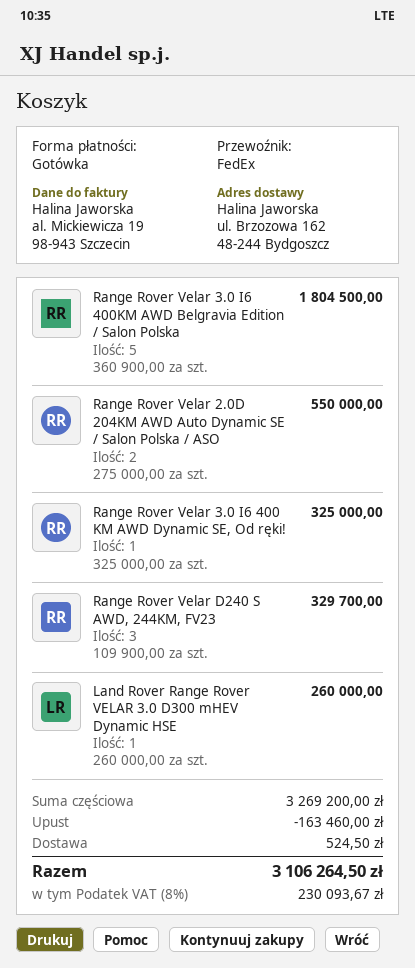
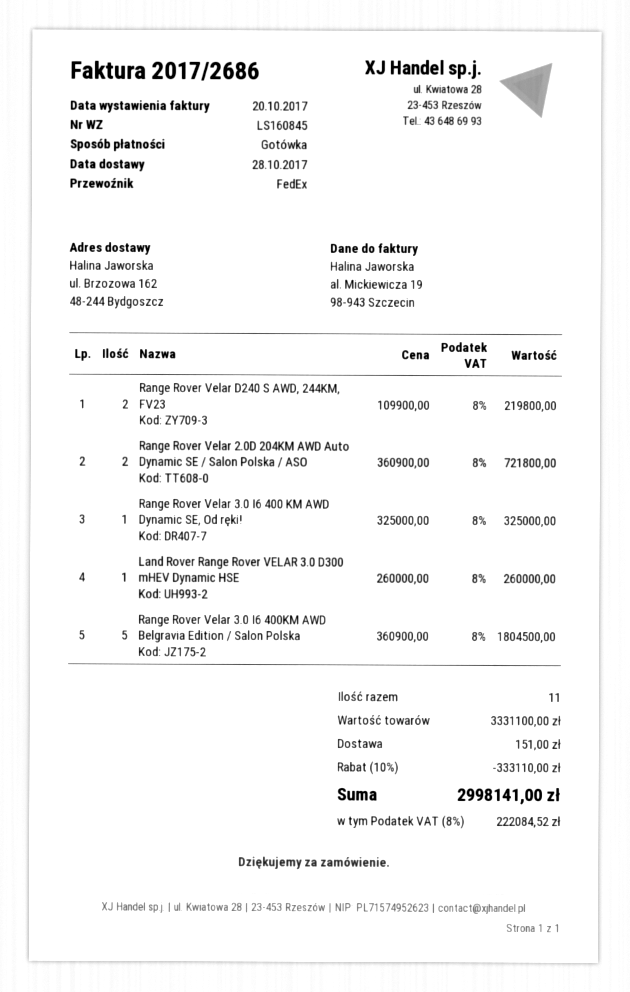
Range Rover Velar 2.0D 204KM AWD Auto Dynamic SE / Salon Polska / ASO: 2 x 275000.00 = 550000.00 -> 2 x 360900.00 = 721800.00
Range Rover Velar D240 S AWD, 244KM, FV23: 3 x 109900.00 = 329700.00 -> 2 x 109900.00 = 219800.00
subtotal: 3269200.00 -> 3331100.00
discount: 163460.00 -> 333110.00
shipping: 524.50 -> 151.00
tax: 8% = 230093.67 -> 8% = 222084.52
total: 3106264.50 -> 2998141.00

